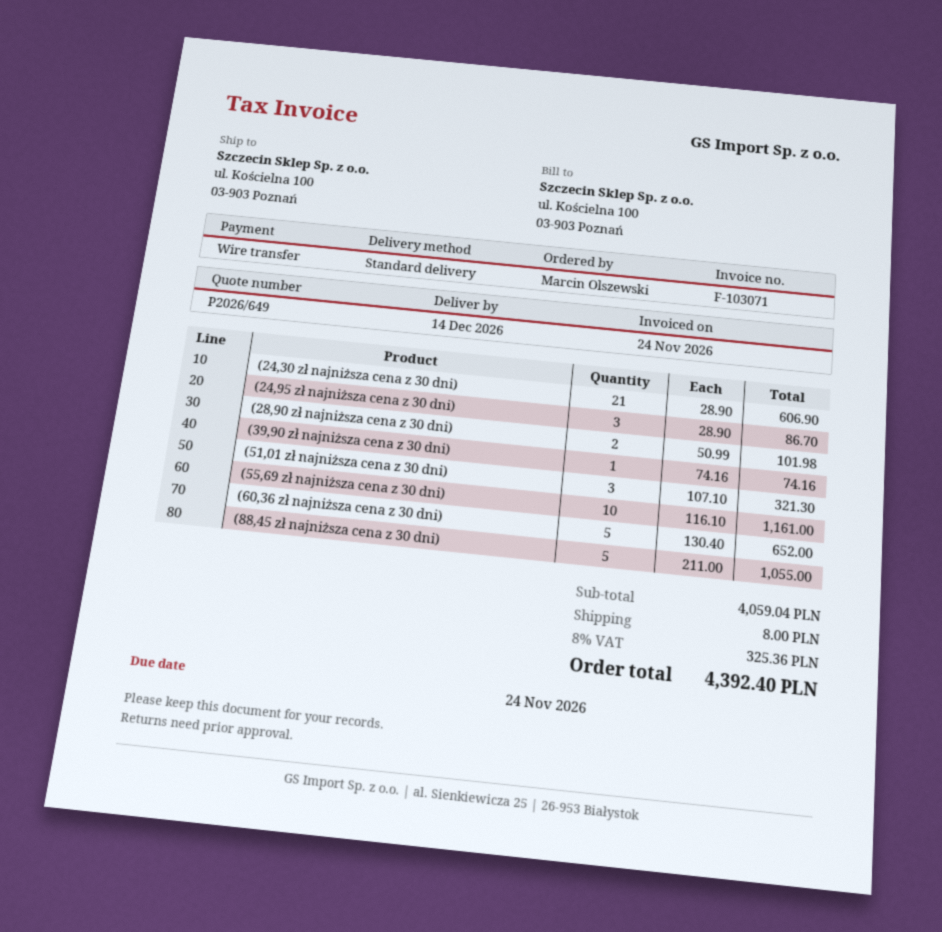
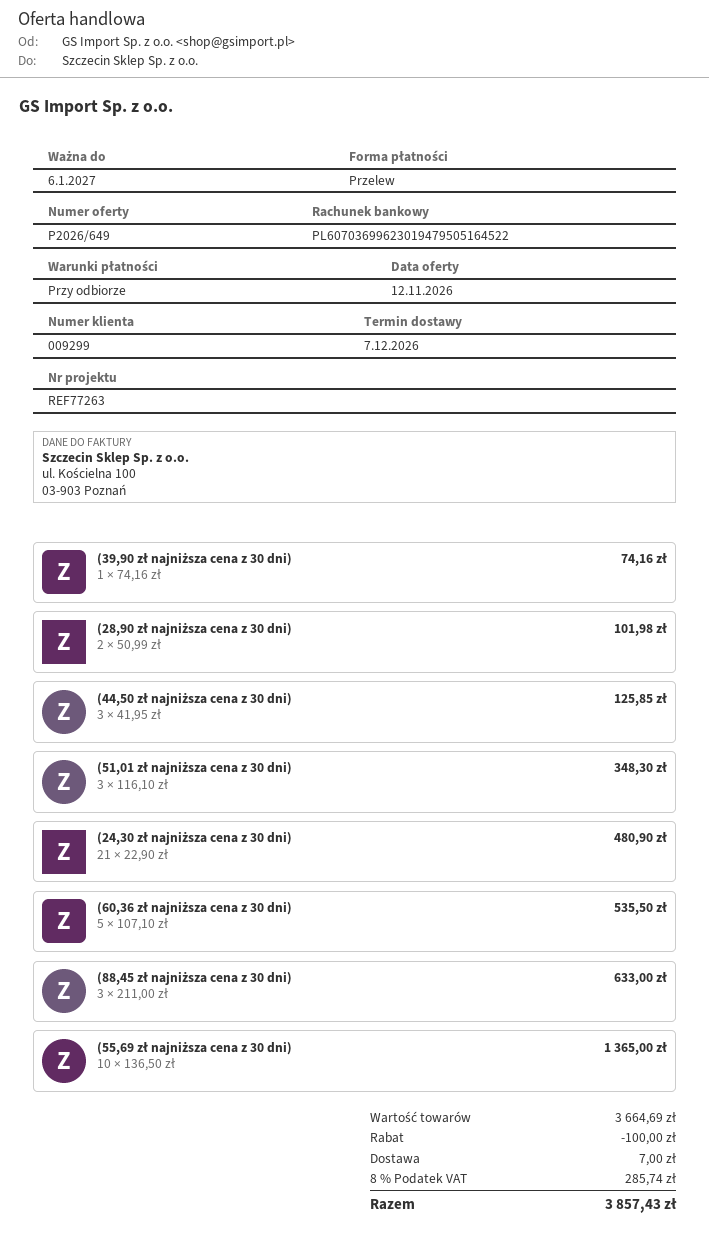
delivery date: 2026-12-14 -> 2026-12-07
(24,30 zł najniższa cena z 30 dni): 21 x 28.90 = 606.90 -> 21 x 22.90 = 480.90
(24,95 zł najniższa cena z 30 dni): 3 x 28.90 = 86.70 -> none
(51,01 zł najniższa cena z 30 dni): 3 x 107.10 = 321.30 -> 3 x 116.10 = 348.30
(55,69 zł najniższa cena z 30 dni): 10 x 116.10 = 1161.00 -> 10 x 136.50 = 1365.00
(60,36 zł najniższa cena z 30 dni): 5 x 130.40 = 652.00 -> 5 x 107.10 = 535.50
(88,45 zł najniższa cena z 30 dni): 5 x 211.00 = 1055.00 -> 3 x 211.00 = 633.00
(44,50 zł najniższa cena z 30 dni): none -> 3 x 41.95 = 125.85
subtotal: 4059.04 -> 3664.69
discount: none -> 100.00
shipping: 8.00 -> 7.00
tax: 8% = 325.36 -> 8% = 285.74
total: 4392.40 -> 3857.43

